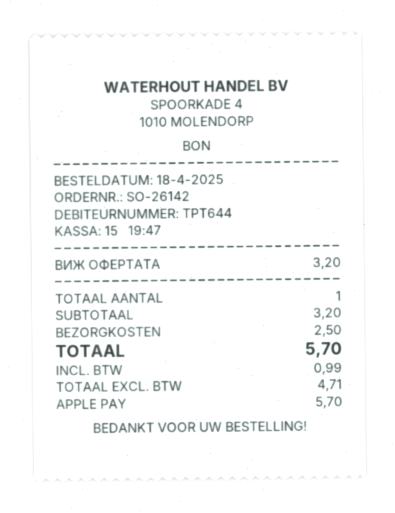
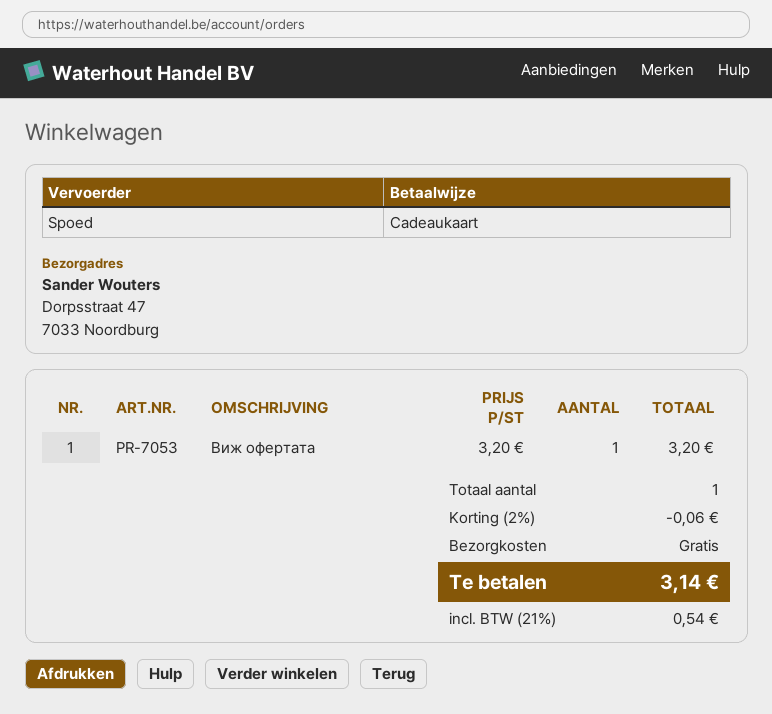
payment method: Apple Pay -> gift card
discount: none -> 2% = 0.06
shipping: 2.50 -> 0.00
tax: 0.99 -> 0.54
total: 5.70 -> 3.14

